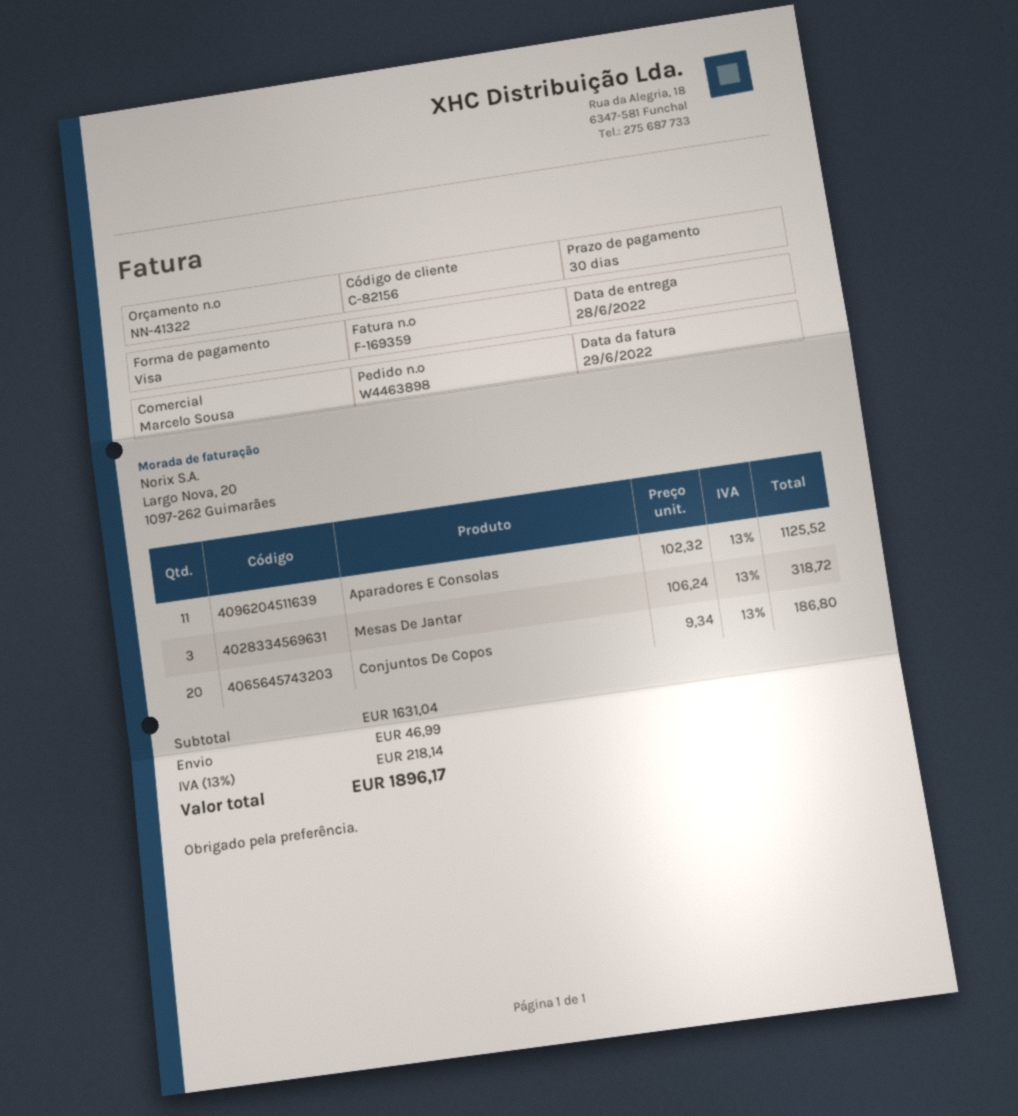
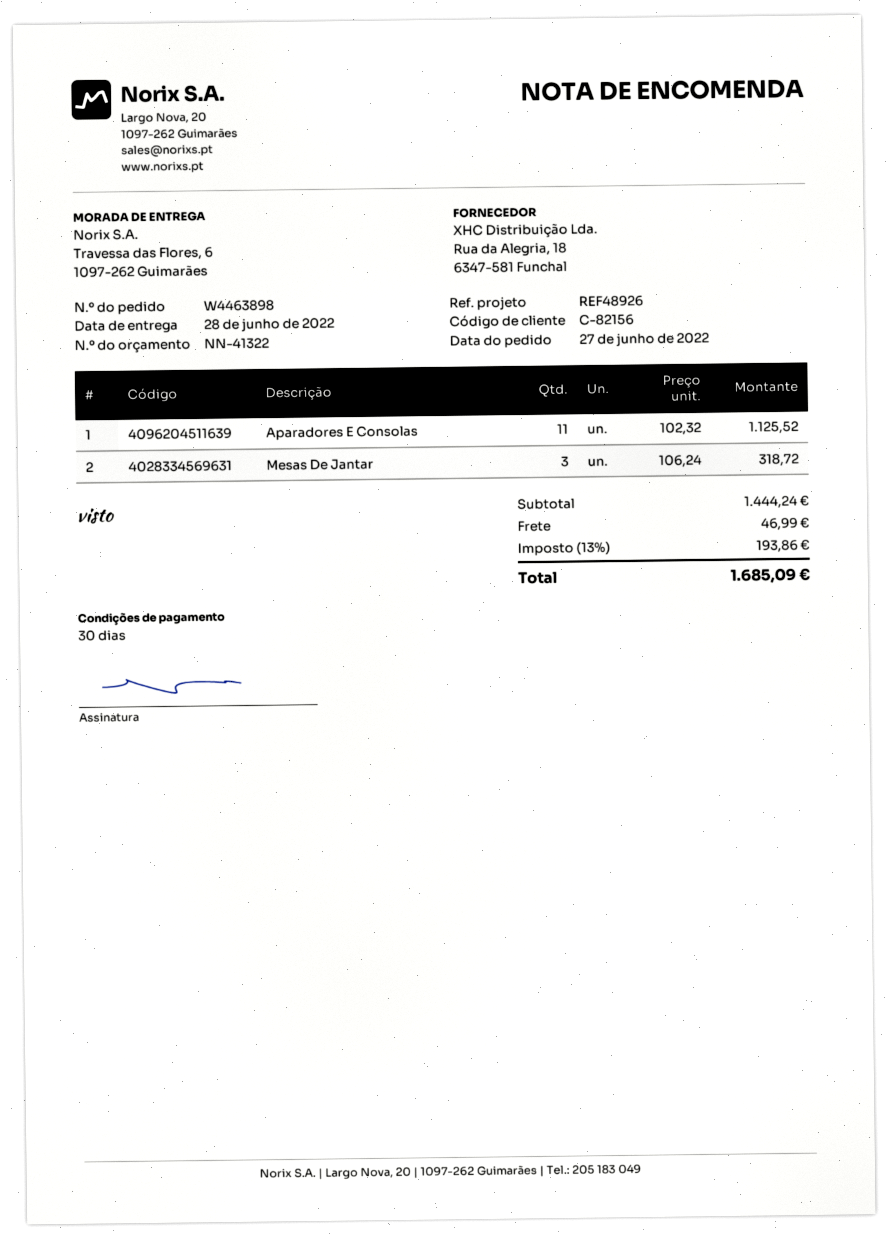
Conjuntos De Copos: 20 x 9.34 = 186.80 -> none
subtotal: 1631.04 -> 1444.24
tax: 13% = 218.14 -> 13% = 193.86
total: 1896.17 -> 1685.09

